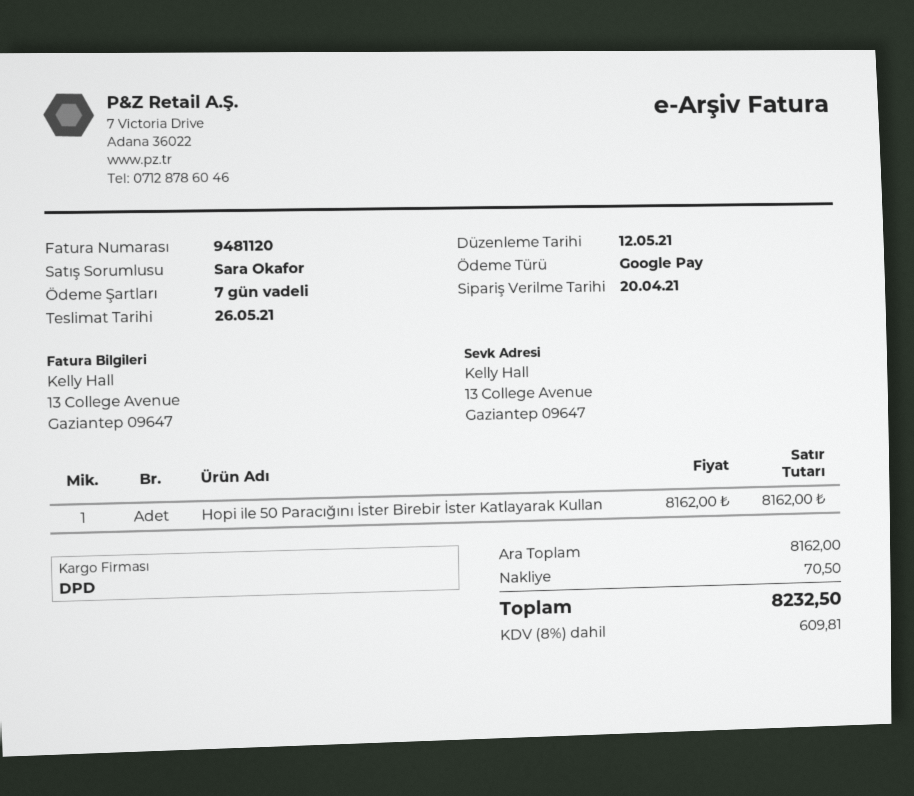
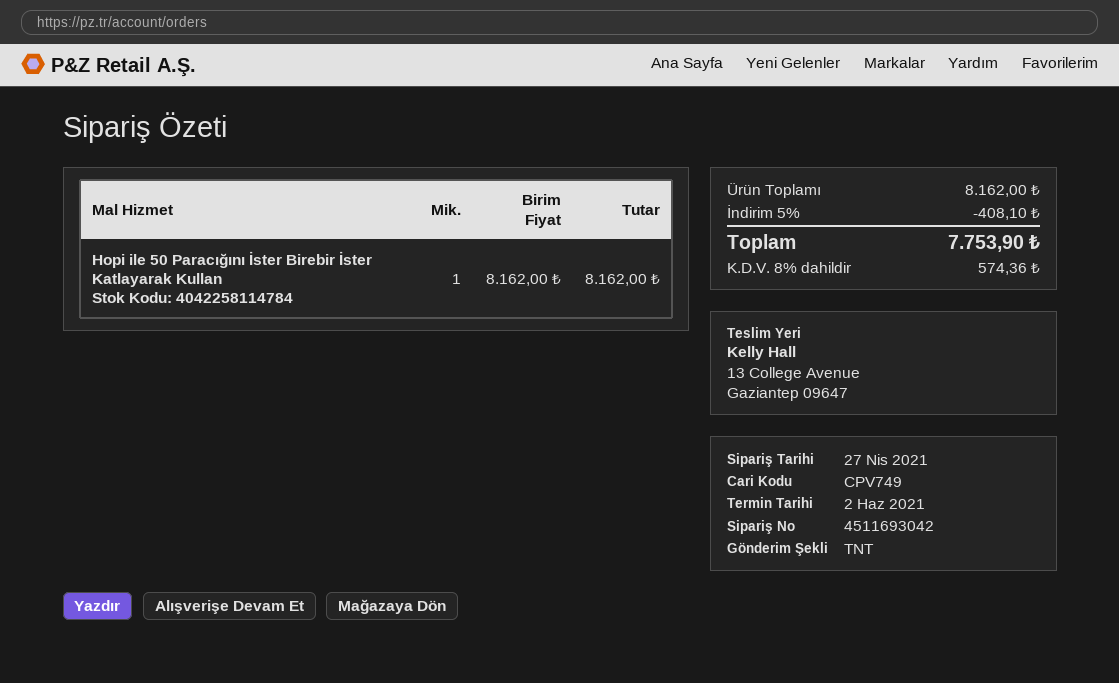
order date: 2021-04-20 -> 2021-04-27
delivery date: 2021-05-26 -> 2021-06-02
shipping method: DPD -> TNT
discount: none -> 5% = 408.10
shipping: 70.50 -> none
tax: 8% = 609.81 -> 8% = 574.36
total: 8232.50 -> 7753.90

